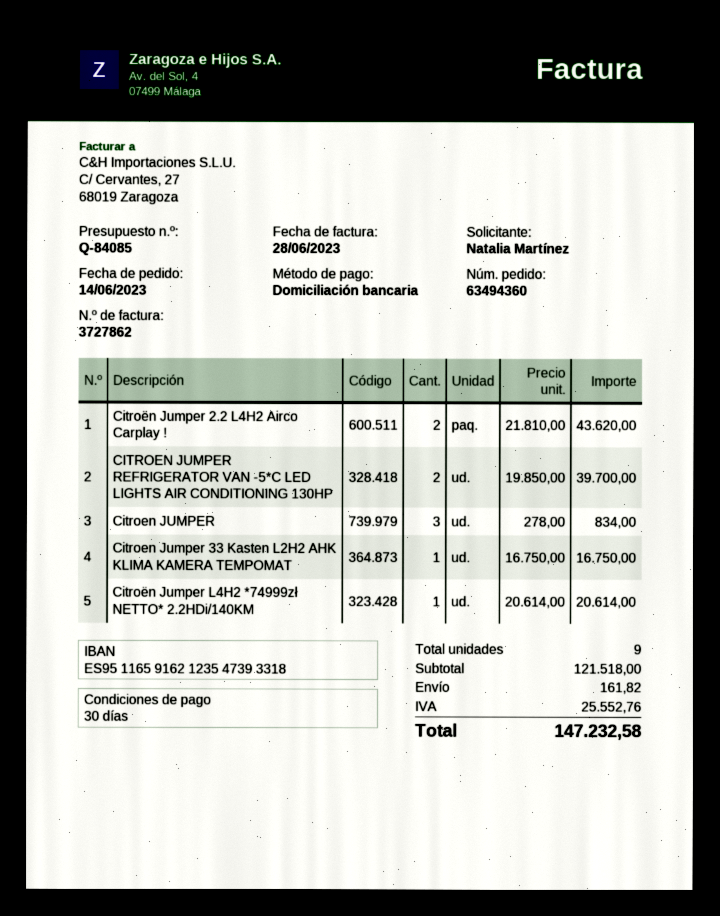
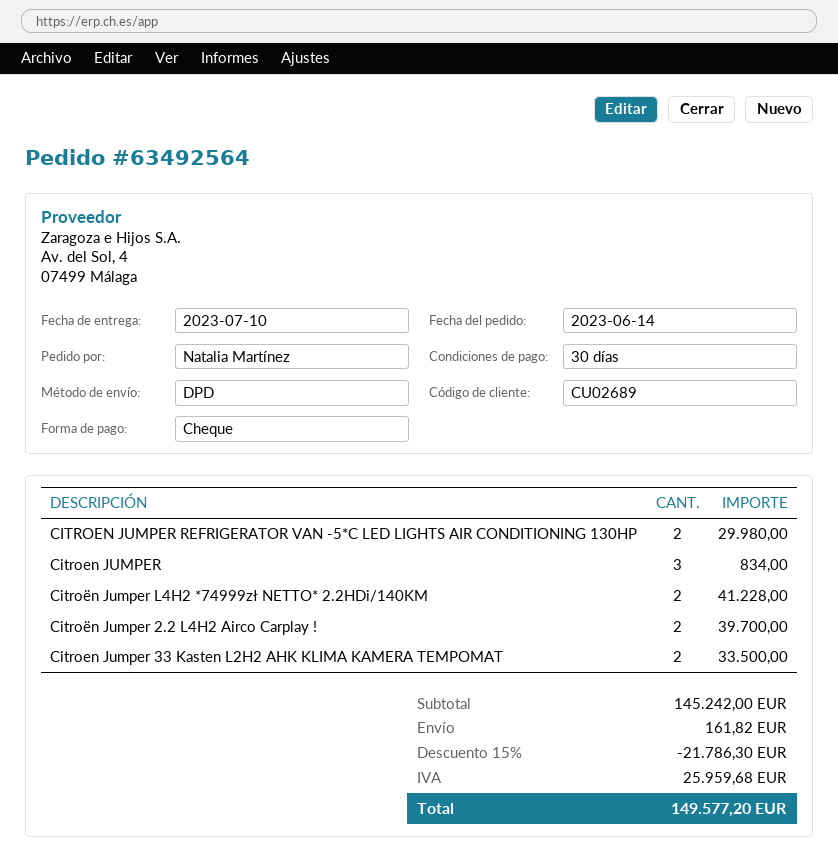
order number: 63494360 -> 63492564
payment method: direct debit -> cheque
Citroën Jumper 2.2 L4H2 Airco Carplay !: 2 for 43620.00 -> 2 for 39700.00
CITROEN JUMPER REFRIGERATOR VAN -5*C LED LIGHTS AIR CONDITIONING 130HP: 2 for 39700.00 -> 2 for 29980.00
Citroen Jumper 33 Kasten L2H2 AHK KLIMA KAMERA TEMPOMAT: 1 for 16750.00 -> 2 for 33500.00
Citroën Jumper L4H2 *74999zł NETTO* 2.2HDi/140KM: 1 for 20614.00 -> 2 for 41228.00
subtotal: 121518.00 -> 145242.00
discount: none -> 15% = 21786.30
tax: 25552.76 -> 25959.68
total: 147232.58 -> 149577.20

